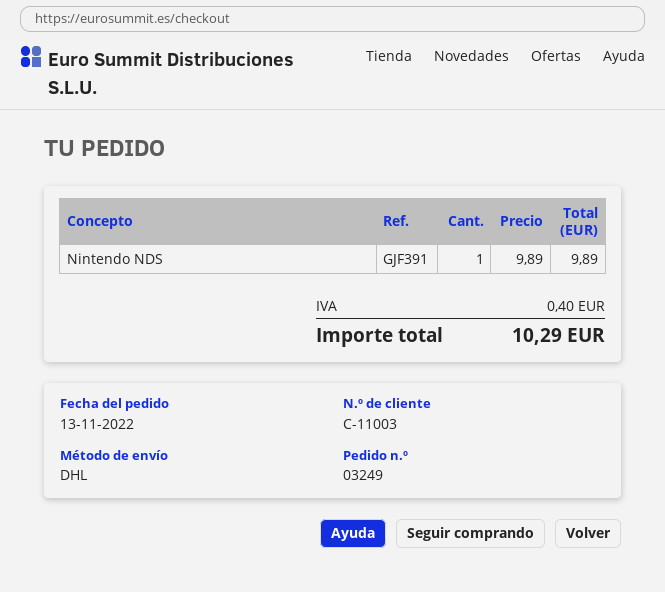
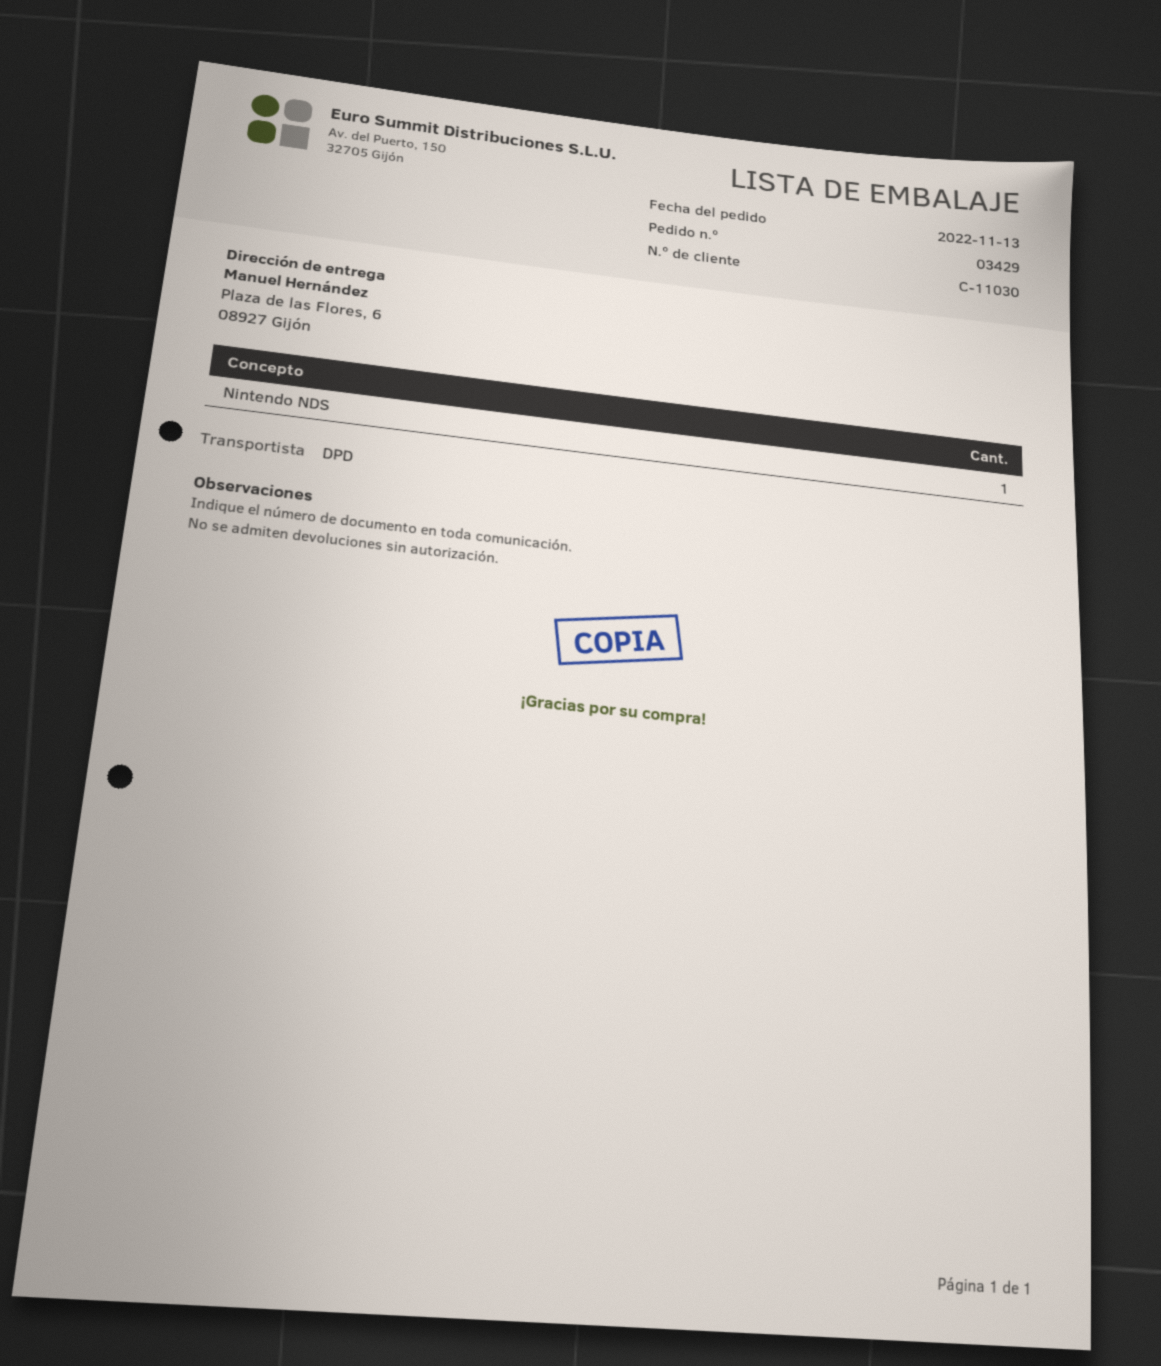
order number: 03249 -> 03429
customer number: C-11003 -> C-11030
shipping method: DHL -> DPD

